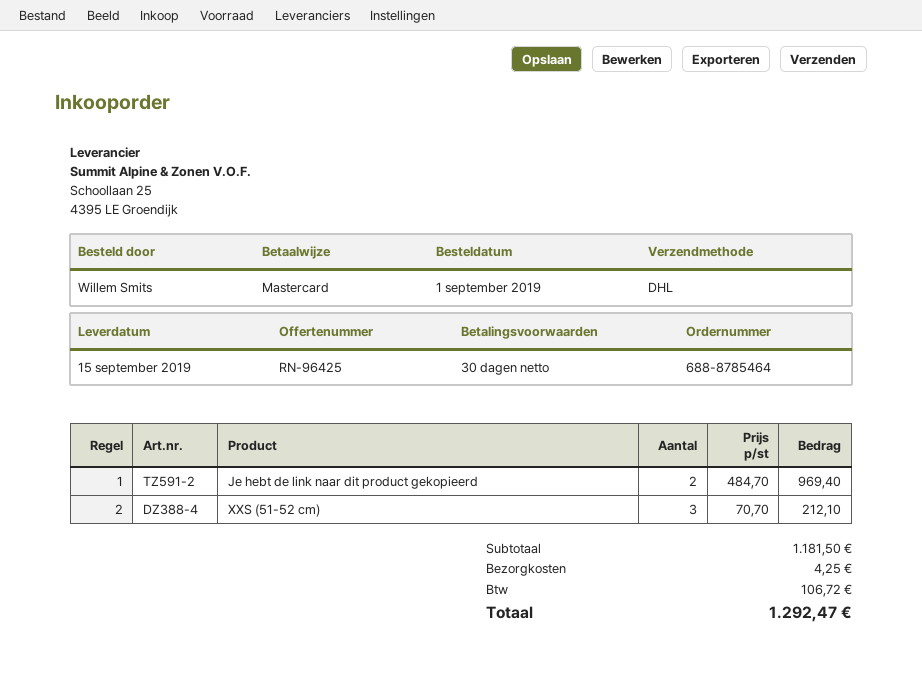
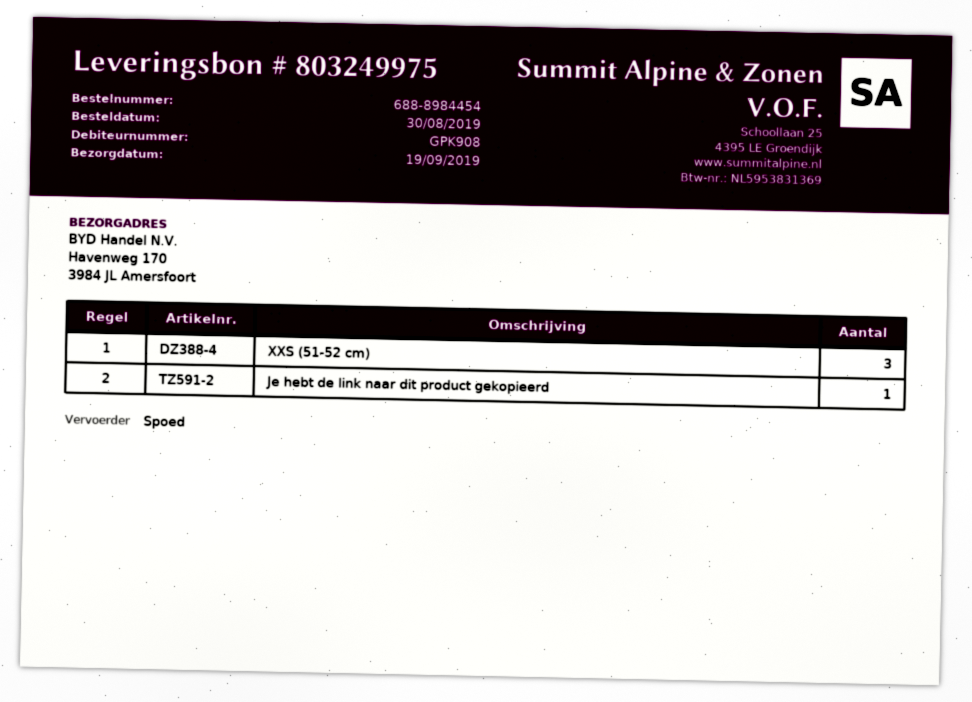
order number: 688-8785464 -> 688-8984454
order date: 2019-09-01 -> 2019-08-30
delivery date: 2019-09-15 -> 2019-09-19
shipping method: DHL -> express
Je hebt de link naar dit product gekopieerd: 2 -> 1

